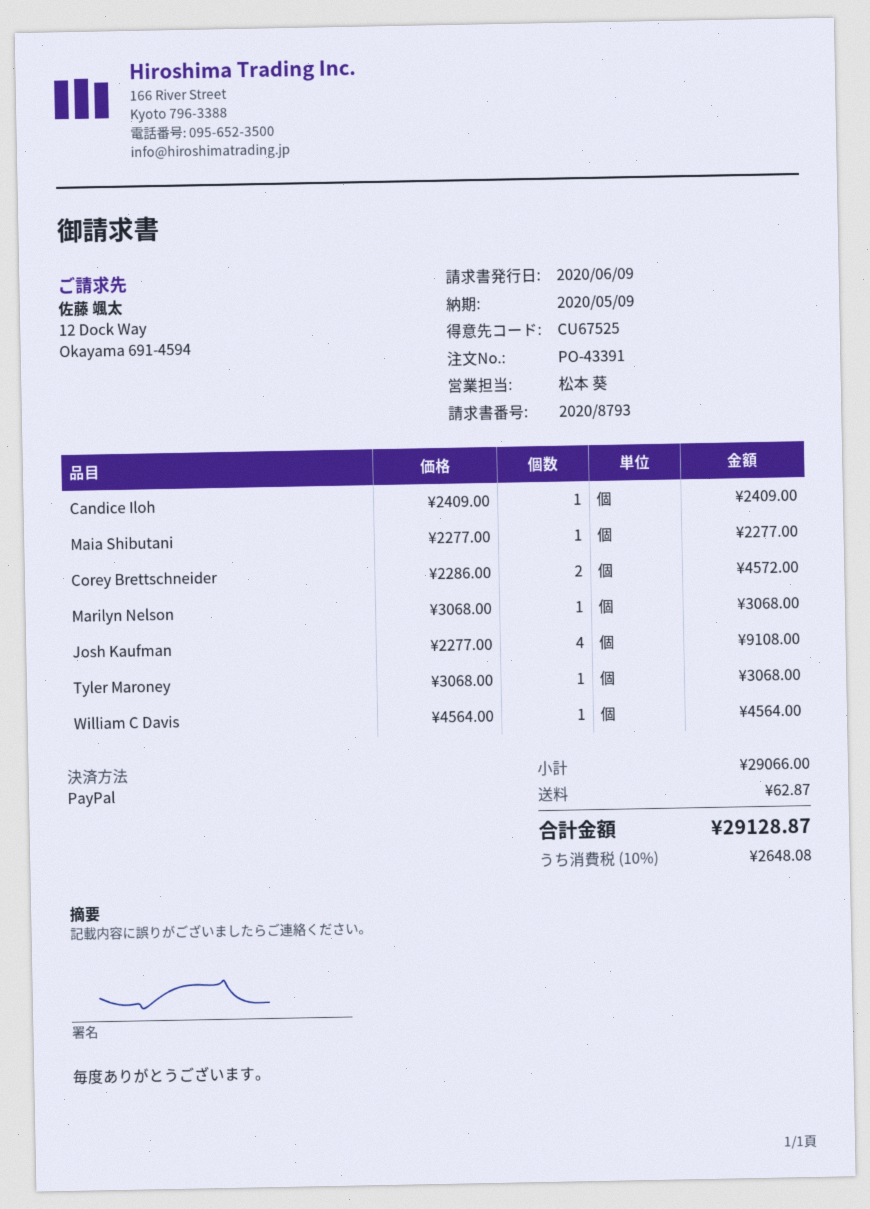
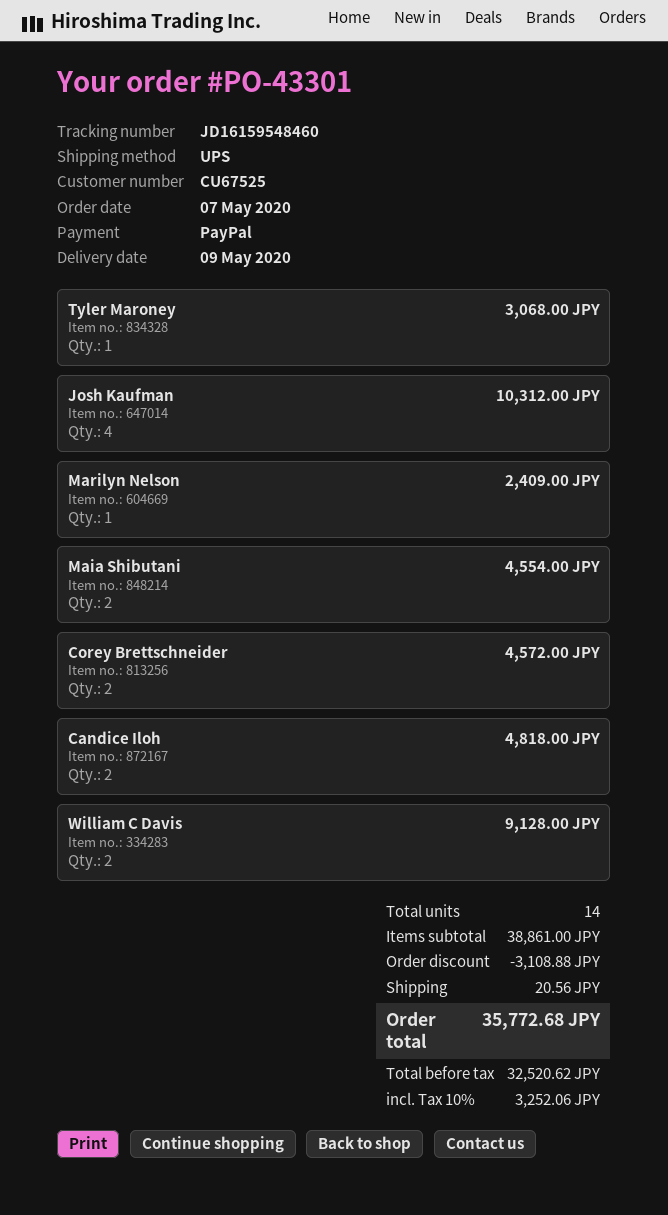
order number: PO-43391 -> PO-43301
Candice Iloh: 1 for 2409.00 -> 2 for 4818.00
Maia Shibutani: 1 for 2277.00 -> 2 for 4554.00
Marilyn Nelson: 1 for 3068.00 -> 1 for 2409.00
Josh Kaufman: 4 for 9108.00 -> 4 for 10312.00
William C Davis: 1 for 4564.00 -> 2 for 9128.00
subtotal: 29066.00 -> 38861.00
discount: none -> 3108.88
shipping: 62.87 -> 20.56
tax: 10% = 2648.08 -> 10% = 3252.06
total: 29128.87 -> 35772.68

